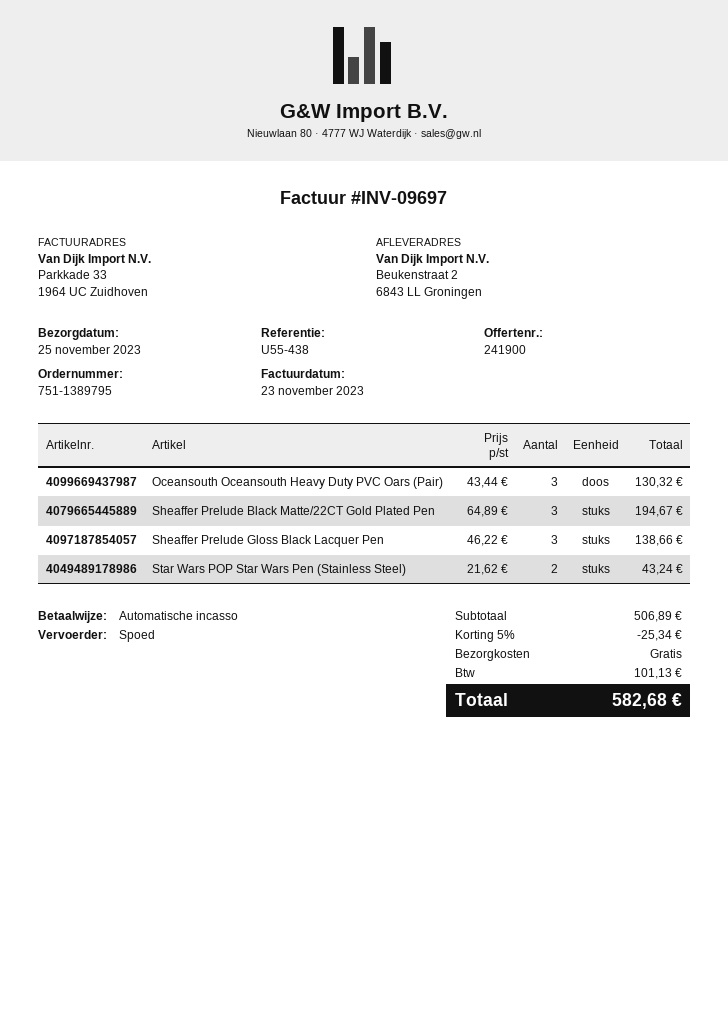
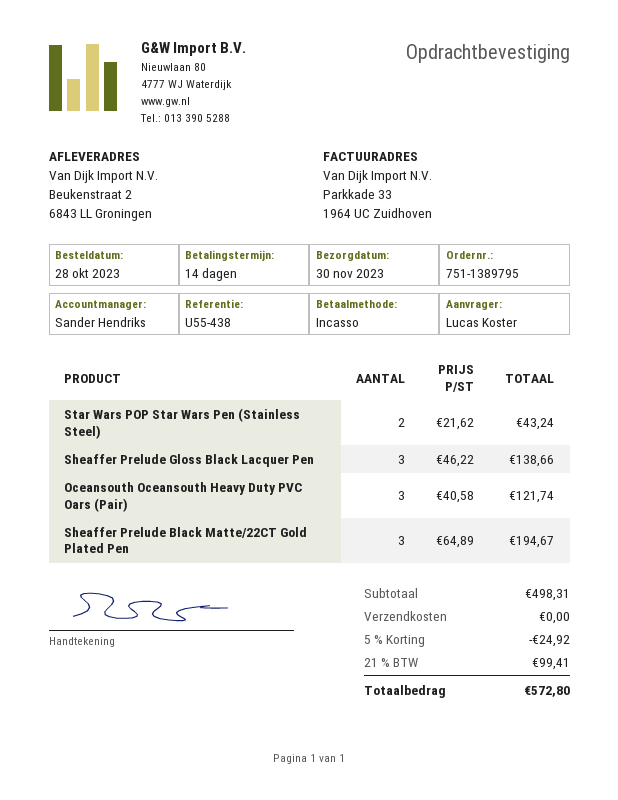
delivery date: 2023-11-25 -> 2023-11-30
Oceansouth Oceansouth Heavy Duty PVC Oars (Pair): 3 x 43.44 = 130.32 -> 3 x 40.58 = 121.74
subtotal: 506.89 -> 498.31
discount: 5% = 25.34 -> 5% = 24.92
tax: 101.13 -> 99.41
total: 582.68 -> 572.80

